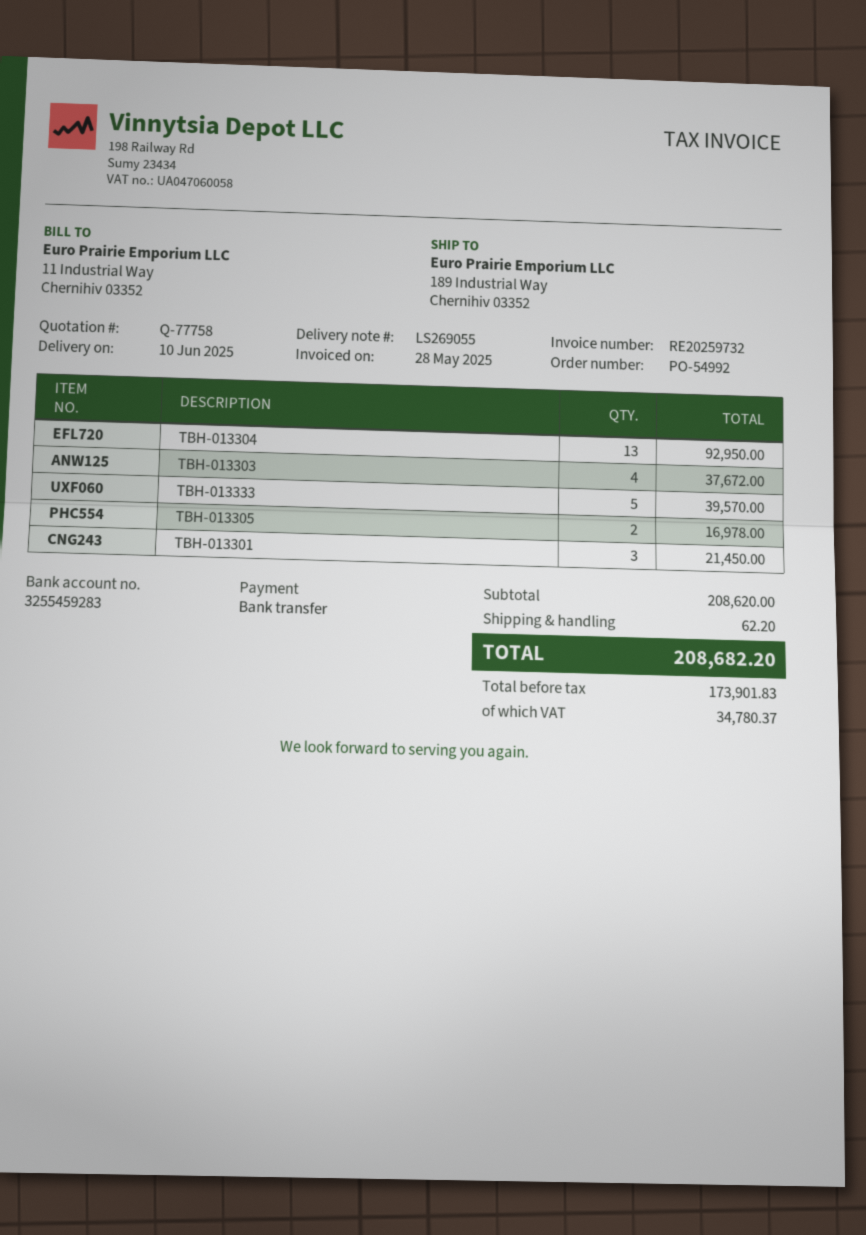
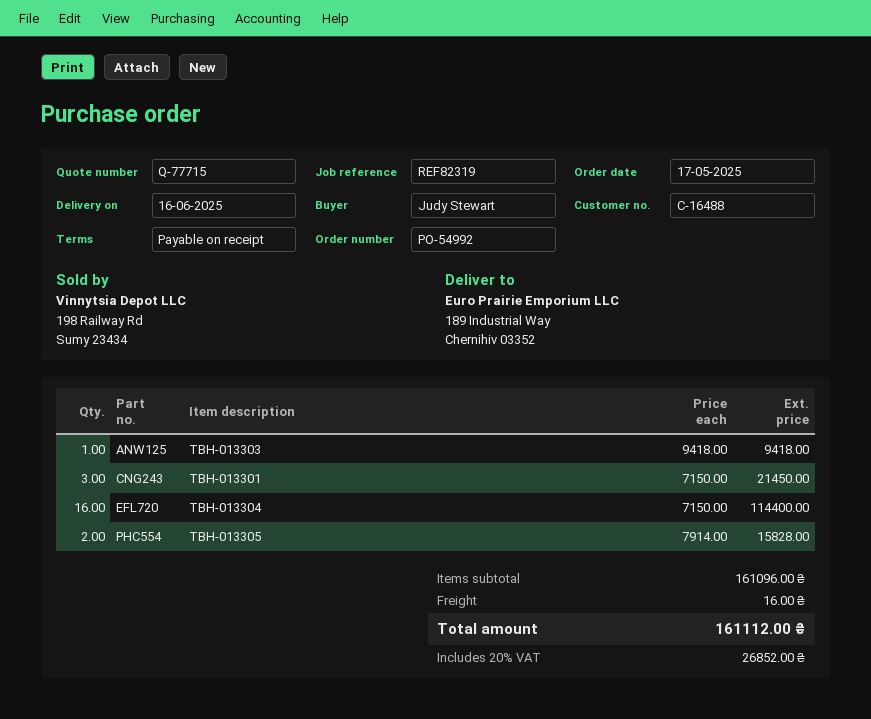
quote number: Q-77758 -> Q-77715
delivery date: 2025-06-10 -> 2025-06-16
ТВН-013304: 13 for 92950.00 -> 16 for 114400.00
ТВН-013303: 4 for 37672.00 -> 1 for 9418.00
ТВН-013333: 5 for 39570.00 -> none
ТВН-013305: 2 for 16978.00 -> 2 for 15828.00
subtotal: 208620.00 -> 161096.00
shipping: 62.20 -> 16.00
tax: 34780.37 -> 26852.00
total: 208682.20 -> 161112.00

